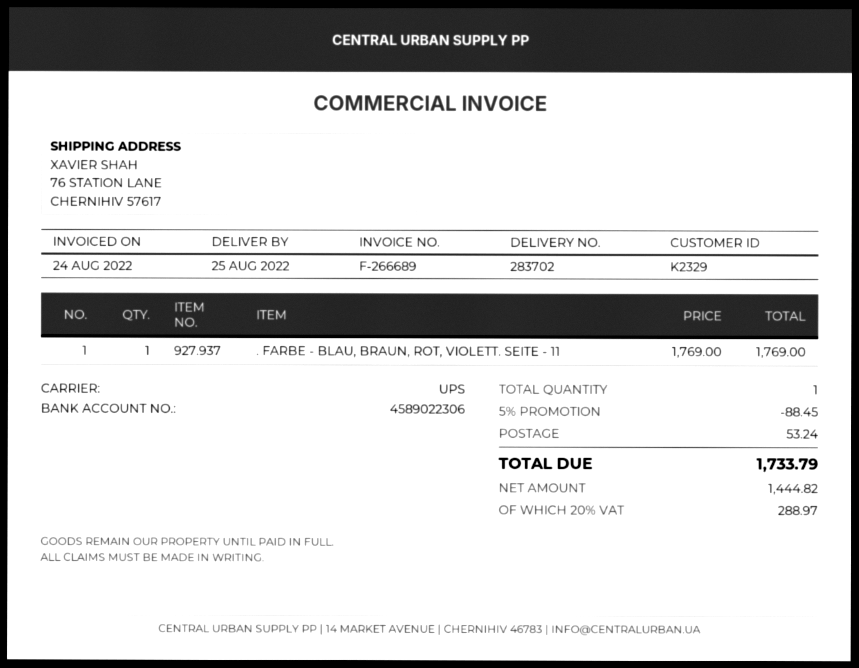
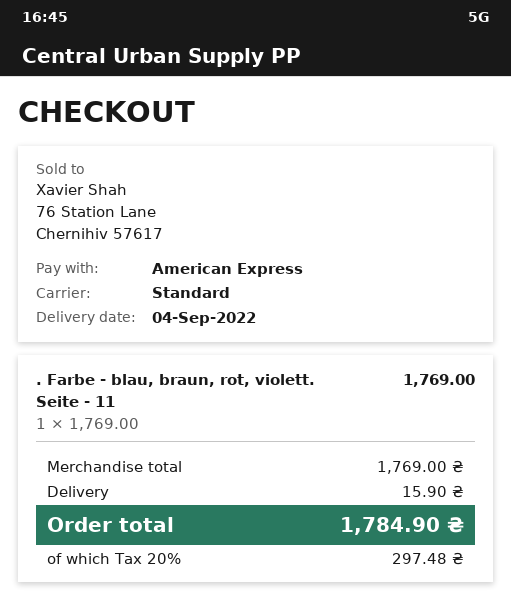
delivery date: 2022-08-25 -> 2022-09-04
shipping method: UPS -> standard
discount: 5% = 88.45 -> none
shipping: 53.24 -> 15.90
tax: 20% = 288.97 -> 20% = 297.48
total: 1733.79 -> 1784.90

